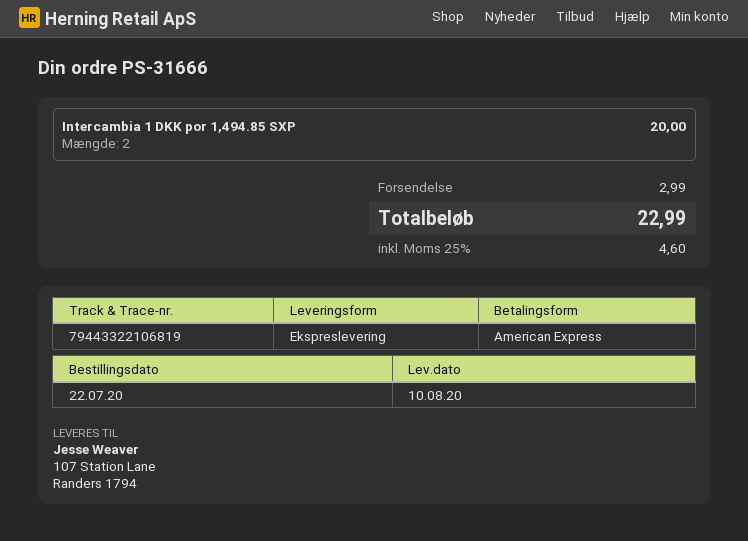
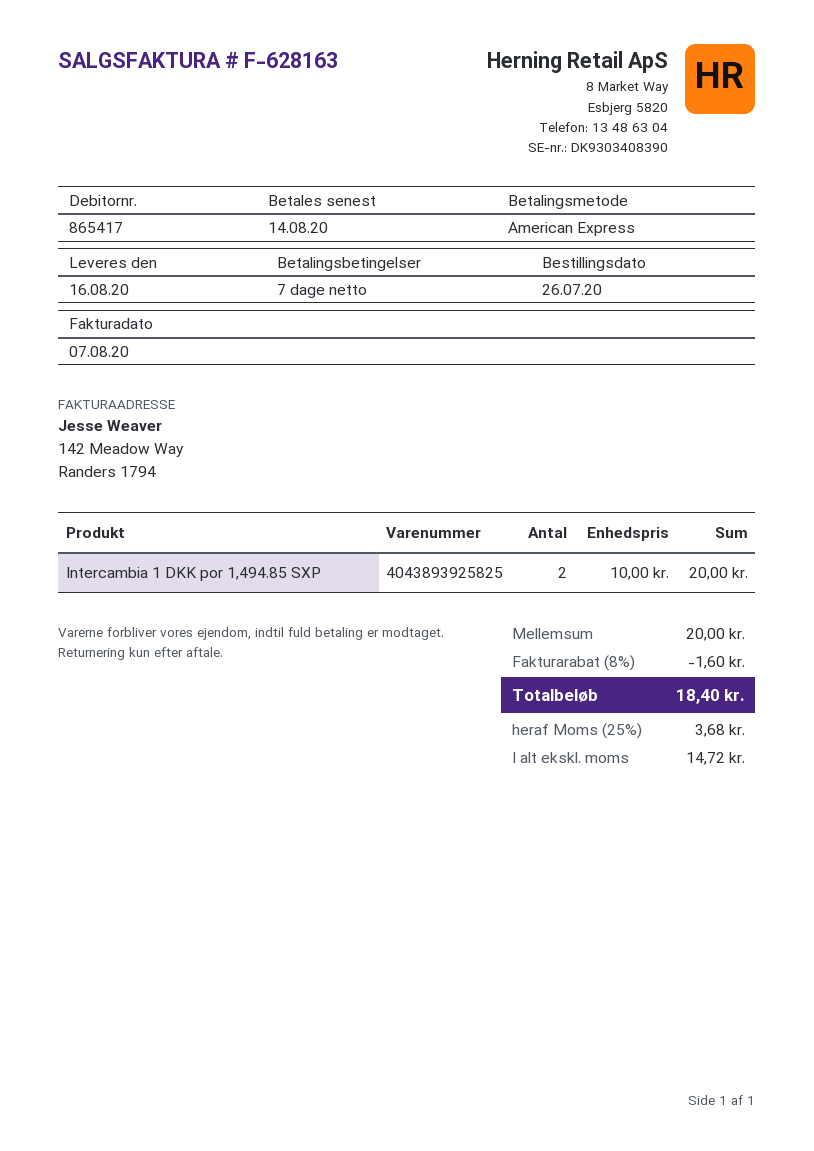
order date: 2020-07-22 -> 2020-07-26
delivery date: 2020-08-10 -> 2020-08-16
discount: none -> 8% = 1.60
shipping: 2.99 -> none
tax: 25% = 4.60 -> 25% = 3.68
total: 22.99 -> 18.40

